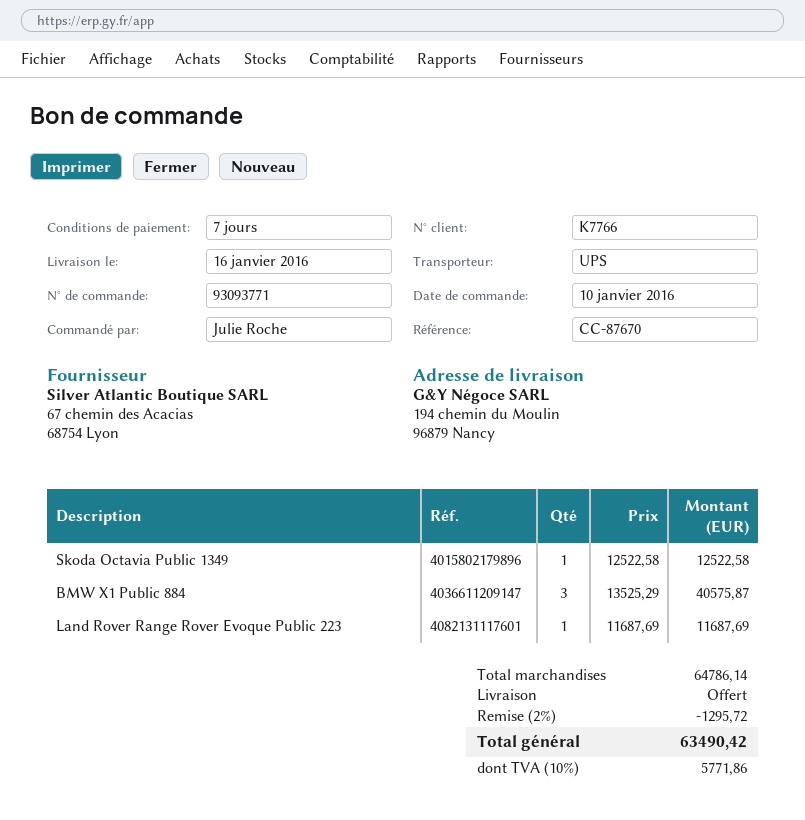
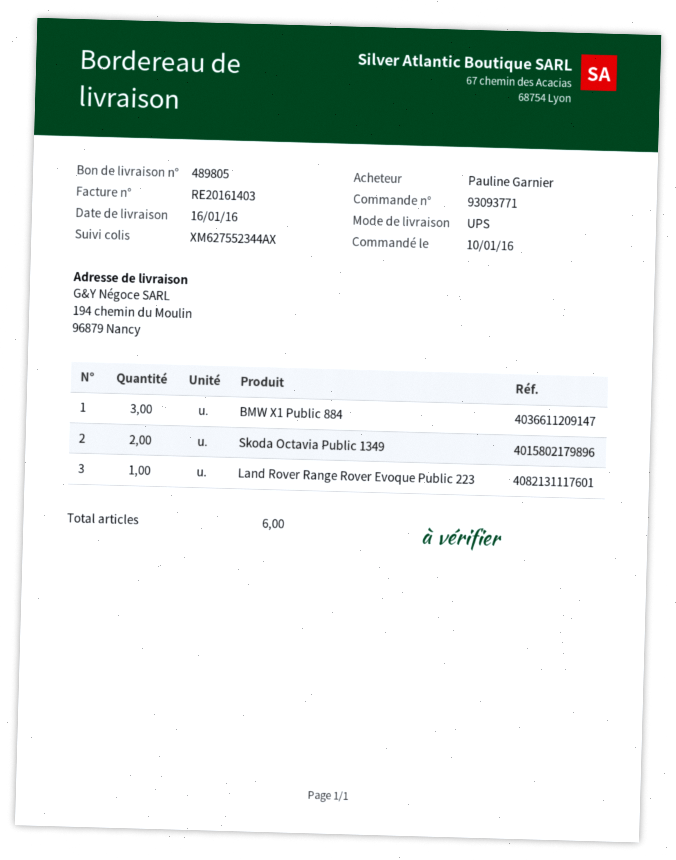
ordered by: Julie Roche -> Pauline Garnier
Skoda Octavia Public 1349: 1 -> 2

